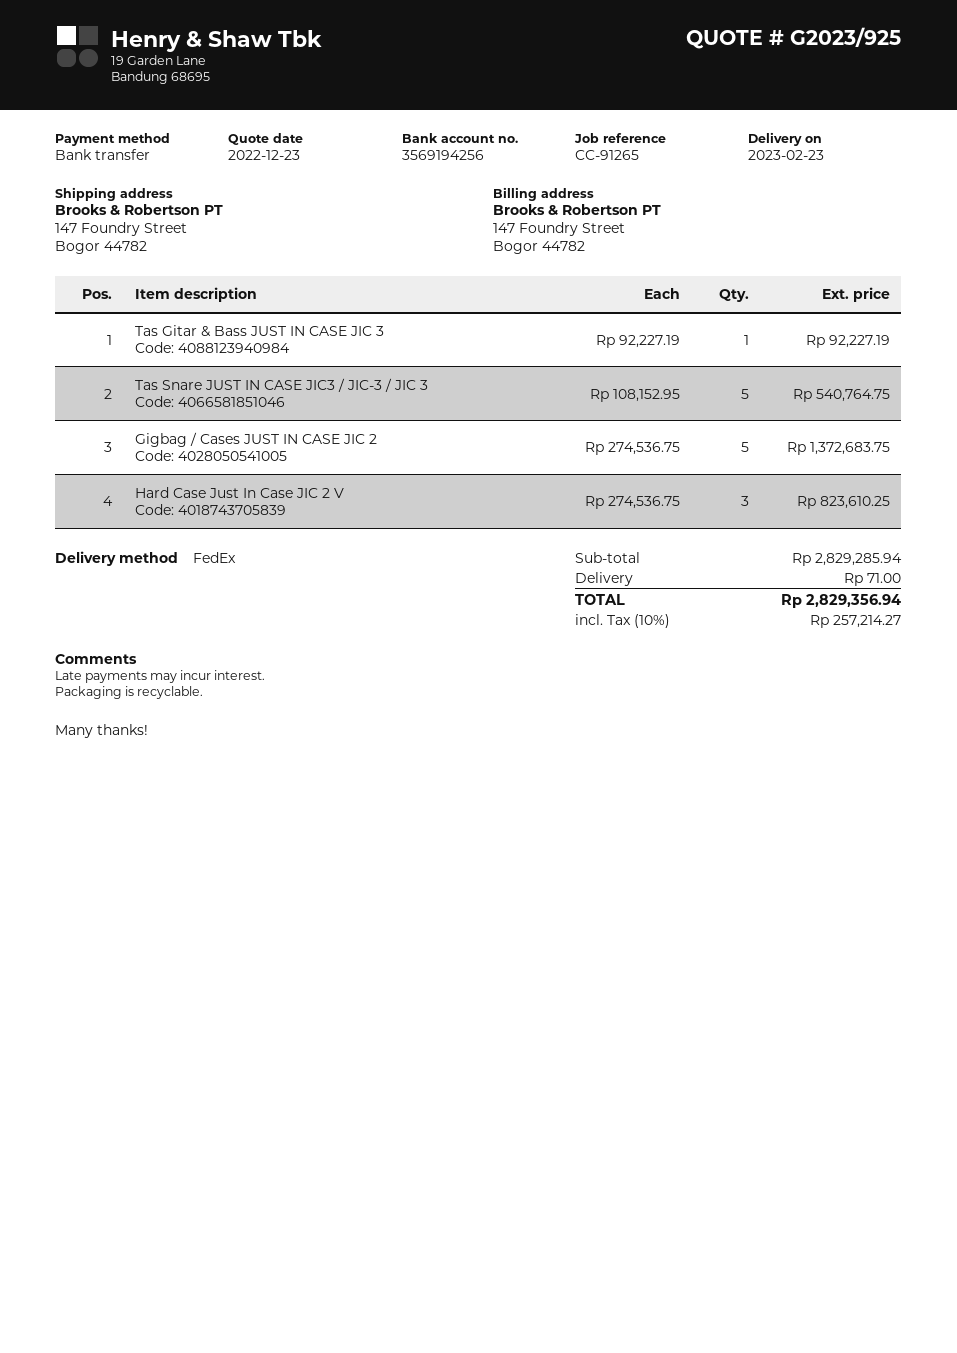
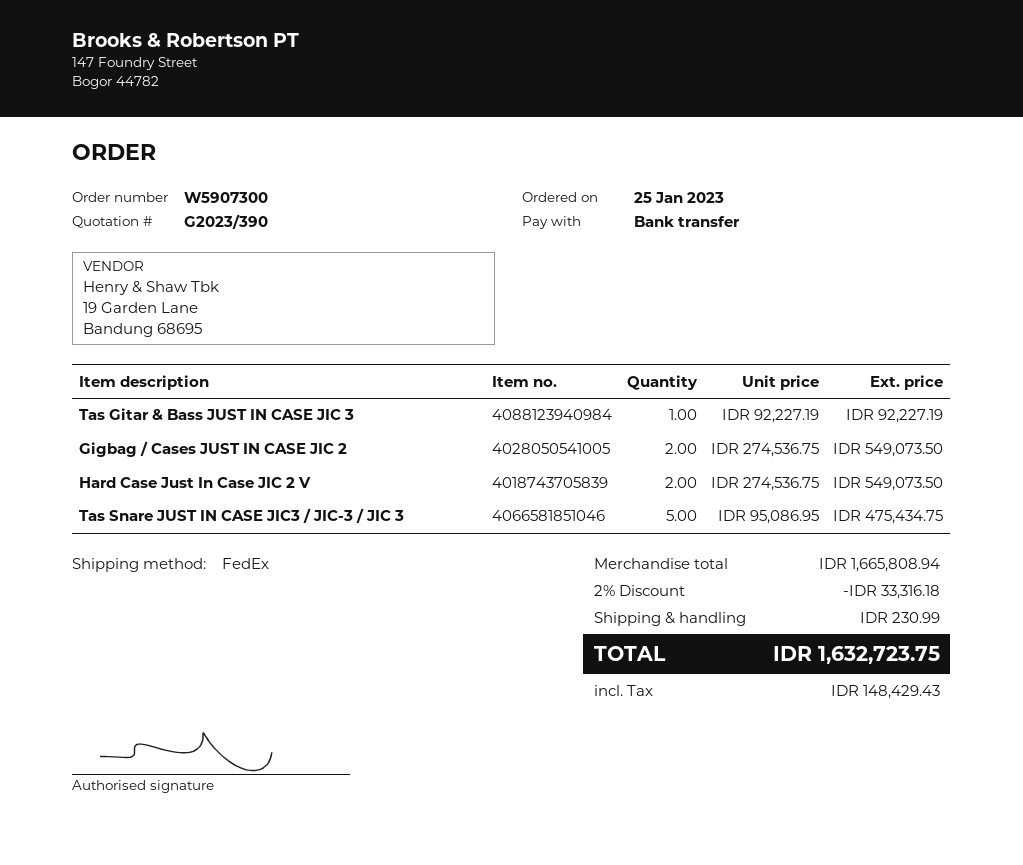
quote number: G2023/925 -> G2023/390
Tas Snare JUST IN CASE JIC3 / JIC-3 / JIC 3: 5 x 108152.95 = 540764.75 -> 5 x 95086.95 = 475434.75
Gigbag / Cases JUST IN CASE JIC 2: 5 x 274536.75 = 1372683.75 -> 2 x 274536.75 = 549073.50
Hard Case Just In Case JIC 2 V: 3 x 274536.75 = 823610.25 -> 2 x 274536.75 = 549073.50
subtotal: 2829285.94 -> 1665808.94
discount: none -> 2% = 33316.18
shipping: 71.00 -> 230.99
tax: 257214.27 -> 148429.43
total: 2829356.94 -> 1632723.75

